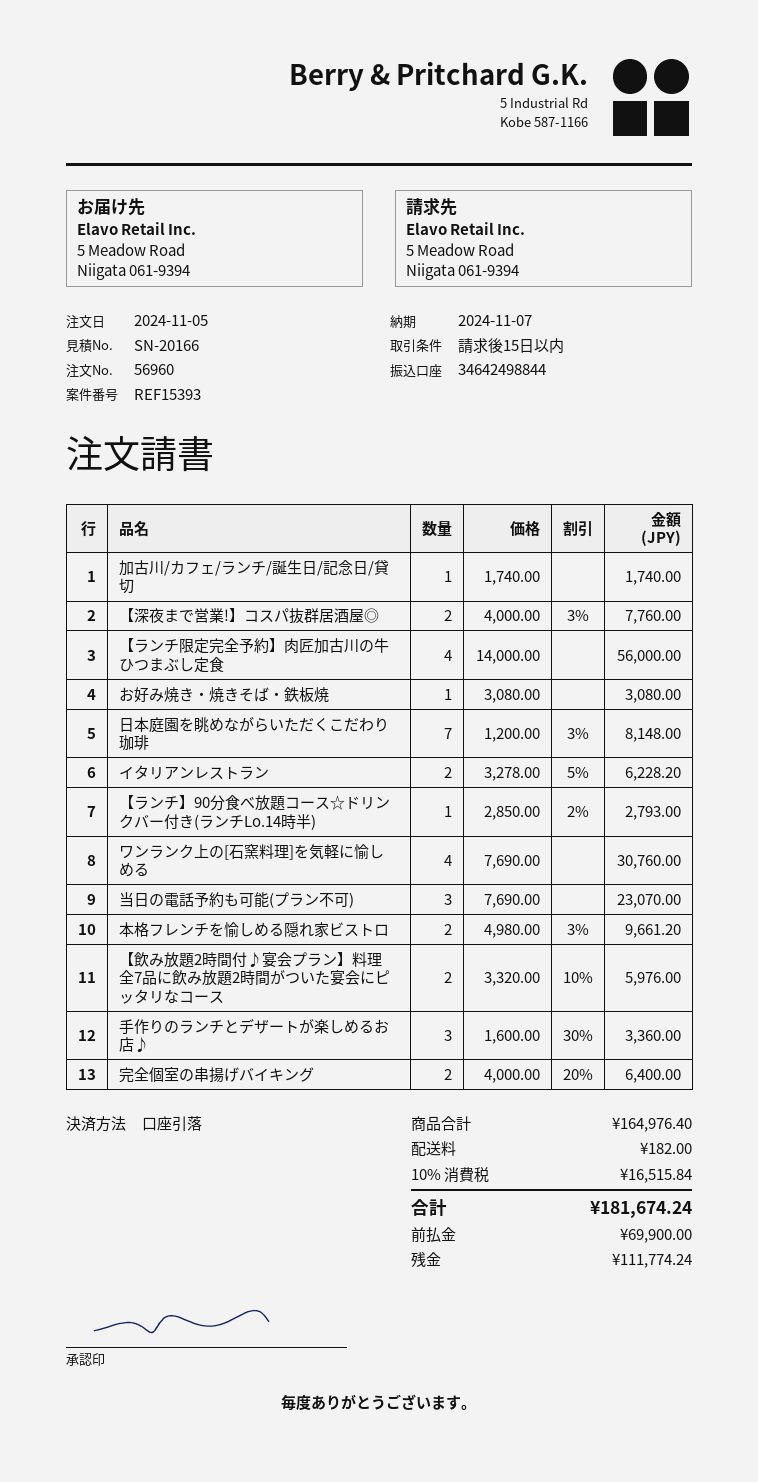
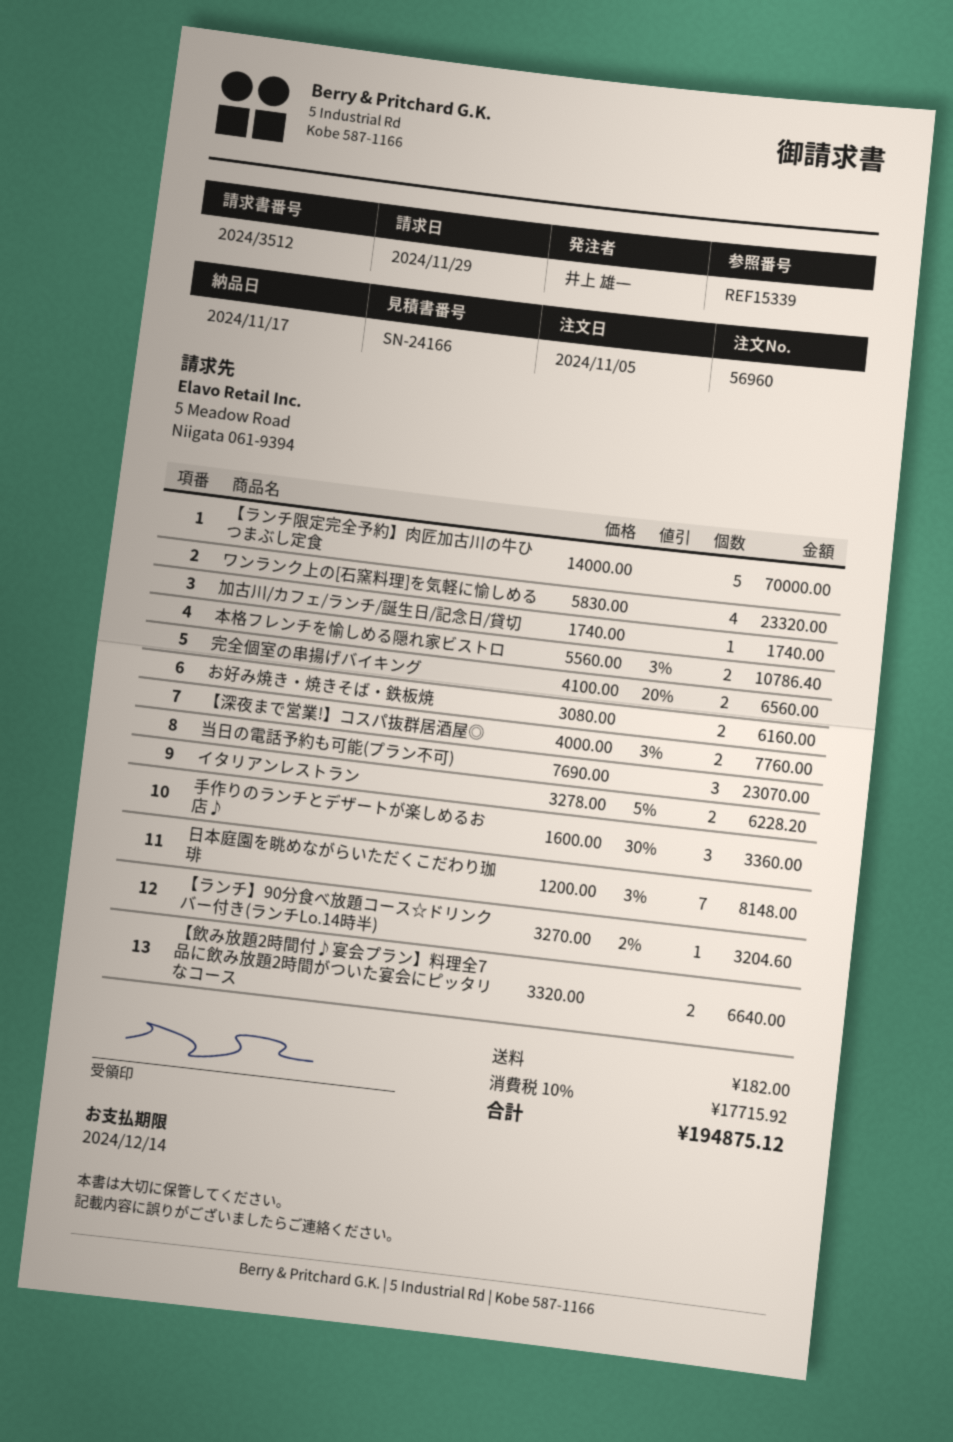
quote number: SN-20166 -> SN-24166
delivery date: 2024-11-07 -> 2024-11-17
reference: REF15393 -> REF15339
【ランチ限定完全予約】肉匠加古川の牛ひつまぶし定食: 4 x 14000.00 = 56000.00 -> 5 x 14000.00 = 70000.00
お好み焼き・焼きそば・鉄板焼: 1 x 3080.00 = 3080.00 -> 2 x 3080.00 = 6160.00
【ランチ】90分食べ放題コース☆ドリンクバー付き(ランチLo.14時半): 1 x 2850.00 - 2% = 2793.00 -> 1 x 3270.00 - 2% = 3204.60
ワンランク上の[石窯料理]を気軽に愉しめる: 4 x 7690.00 = 30760.00 -> 4 x 5830.00 = 23320.00
本格フレンチを愉しめる隠れ家ビストロ: 2 x 4980.00 - 3% = 9661.20 -> 2 x 5560.00 - 3% = 10786.40
【飲み放題2時間付♪宴会プラン】料理全7品に飲み放題2時間がついた宴会にピッタリなコース: 2 x 3320.00 - 10% = 5976.00 -> 2 x 3320.00 = 6640.00
完全個室の串揚げバイキング: 2 x 4000.00 - 20% = 6400.00 -> 2 x 4100.00 - 20% = 6560.00
tax: 10% = 16515.84 -> 10% = 17715.92
total: 181674.24 -> 194875.12

